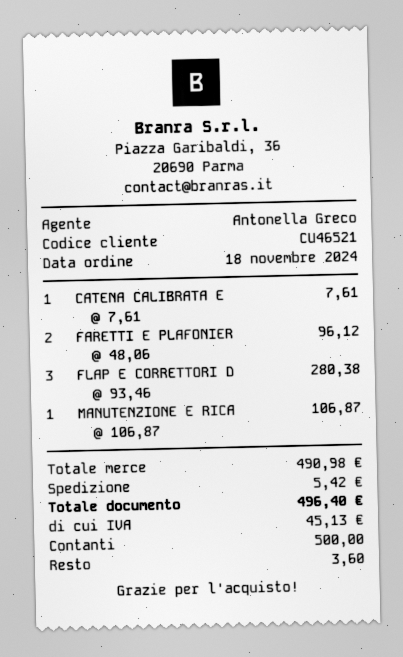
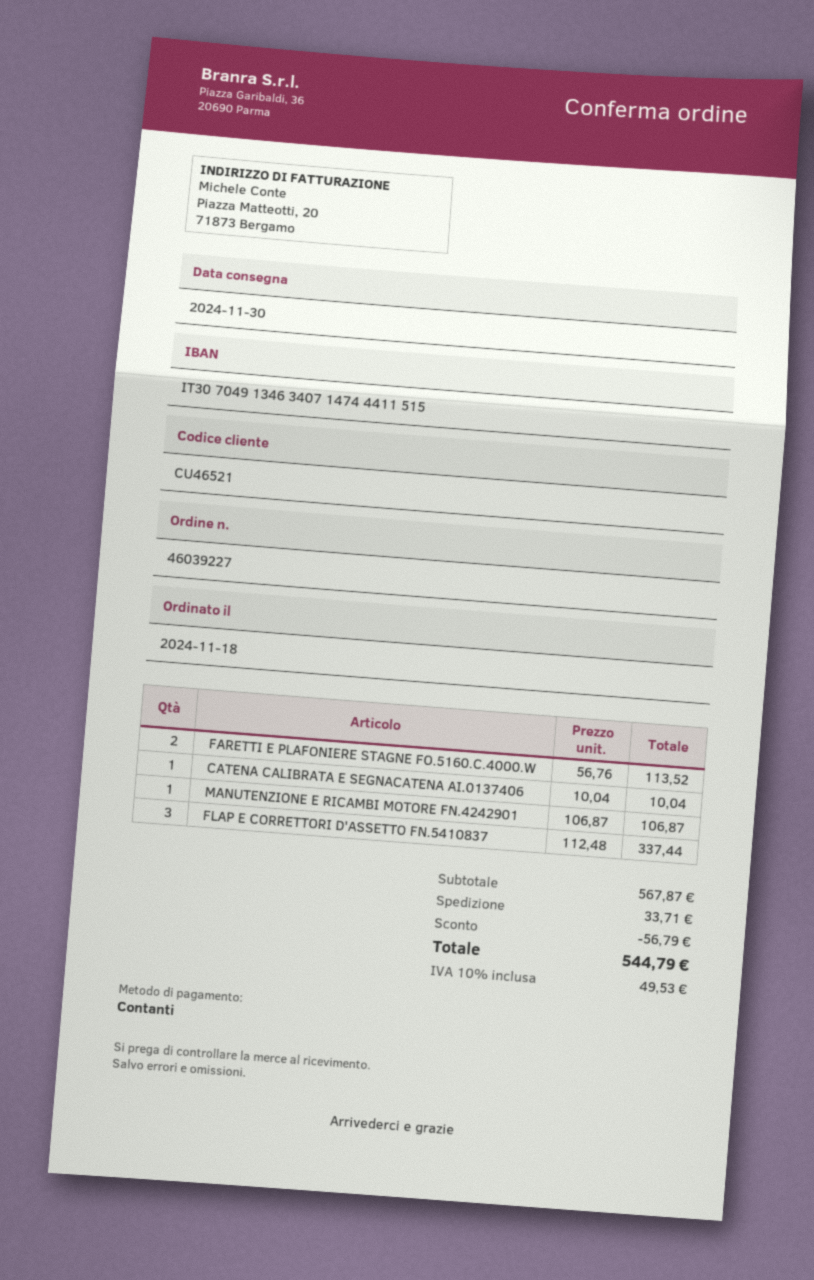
CATENA CALIBRATA E: 1 x 7.61 = 7.61 -> 1 x 10.04 = 10.04
FARETTI E PLAFONIER: 2 x 48.06 = 96.12 -> 2 x 56.76 = 113.52
FLAP E CORRETTORI D: 3 x 93.46 = 280.38 -> 3 x 112.48 = 337.44
subtotal: 490.98 -> 567.87
discount: none -> 56.79
shipping: 5.42 -> 33.71
tax: 45.13 -> 49.53
total: 496.40 -> 544.79

